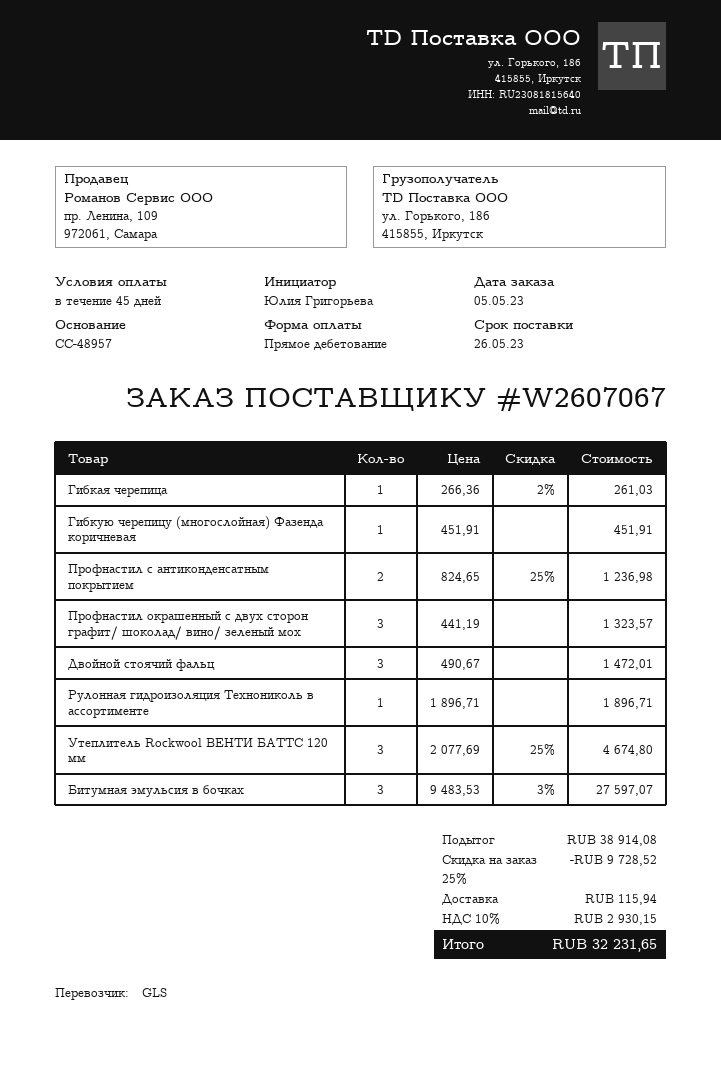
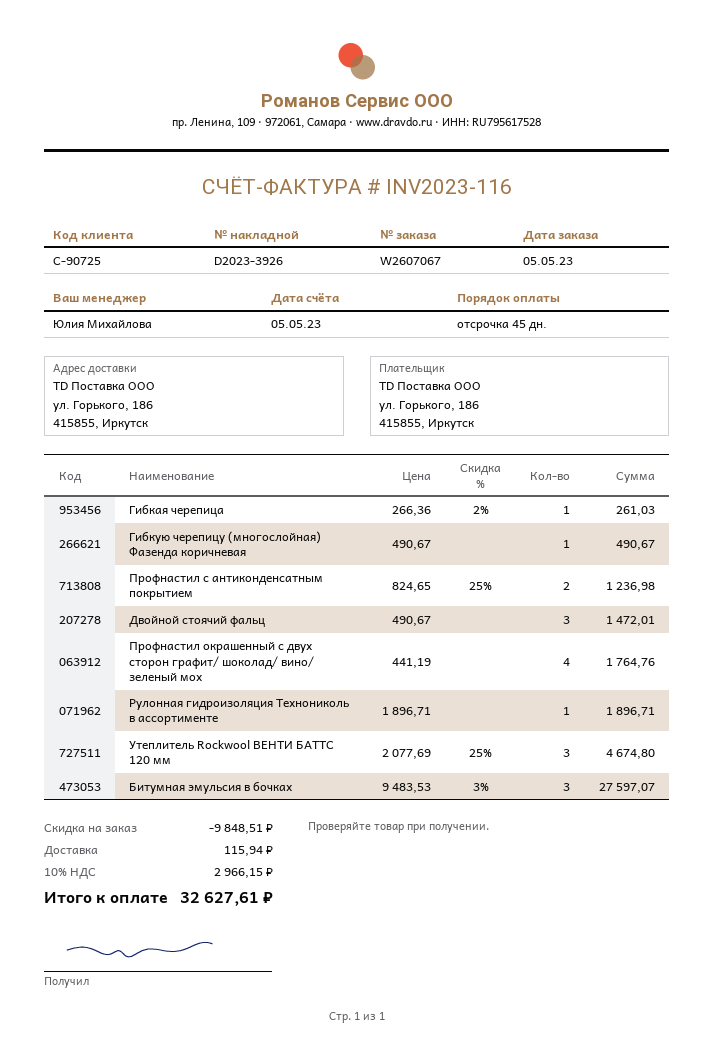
Гибкую черепицу (многослойная) Фазенда коричневая: 1 x 451.91 = 451.91 -> 1 x 490.67 = 490.67
Профнастил окрашенный с двух сторон графит/ шоколад/ вино/ зеленый мох: 3 x 441.19 = 1323.57 -> 4 x 441.19 = 1764.76
discount: 9728.52 -> 9848.51
tax: 10% = 2930.15 -> 10% = 2966.15
total: 32231.65 -> 32627.61

